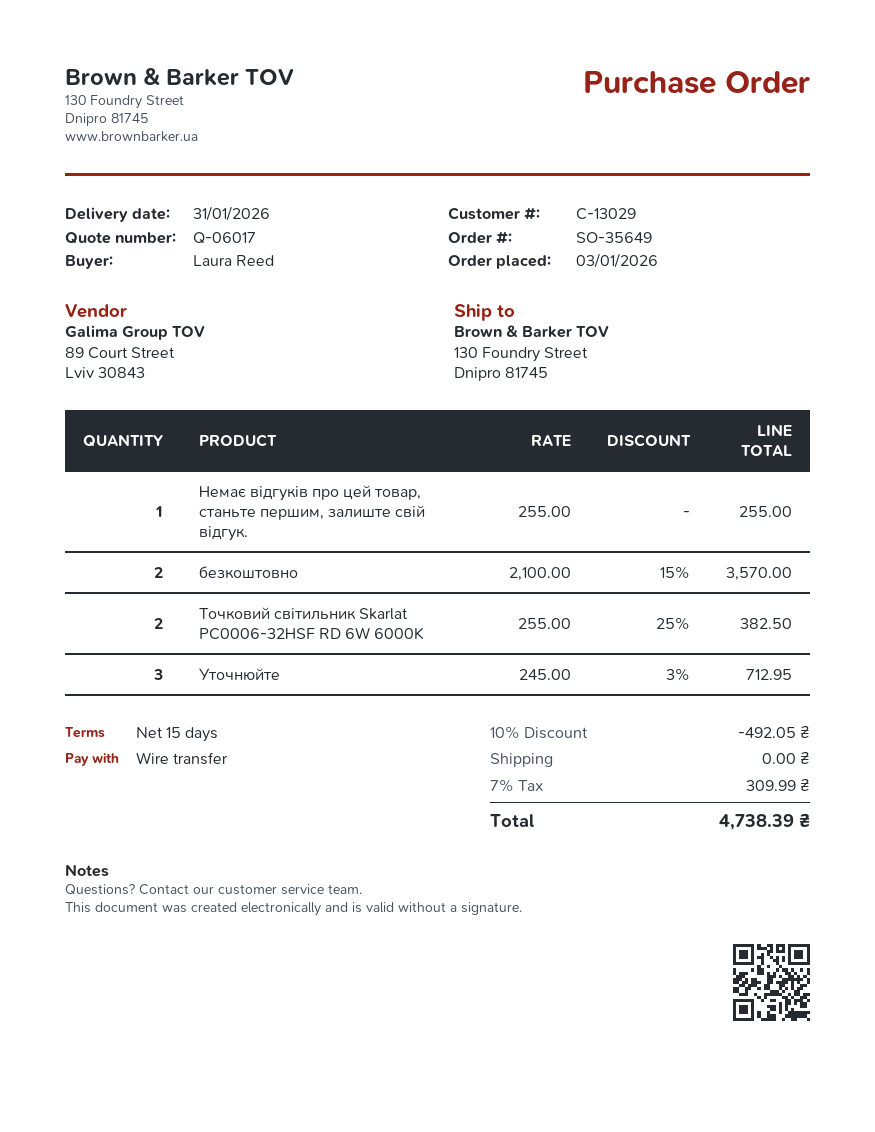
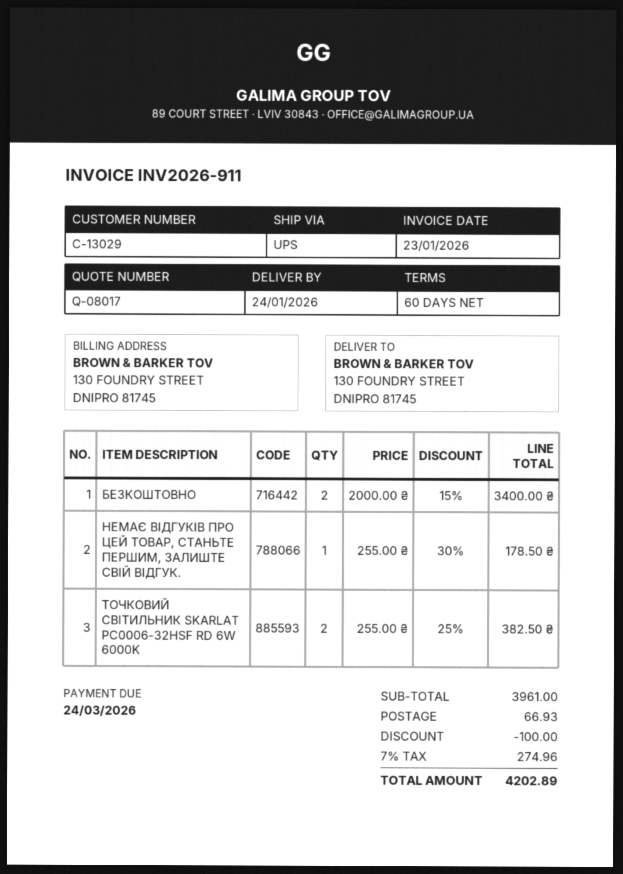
quote number: Q-06017 -> Q-08017
delivery date: 2026-01-31 -> 2026-01-24
payment terms: 15 days -> 60 days
Немає відгуків про цей товар, станьте першим, залиште свій відгук.: 1 x 255.00 = 255.00 -> 1 x 255.00 - 30% = 178.50
безкоштовно: 2 x 2100.00 - 15% = 3570.00 -> 2 x 2000.00 - 15% = 3400.00
Уточнюйте: 3 x 245.00 - 3% = 712.95 -> none
discount: 492.05 -> 100.00
shipping: 0.00 -> 66.93
tax: 7% = 309.99 -> 7% = 274.96
total: 4738.39 -> 4202.89

